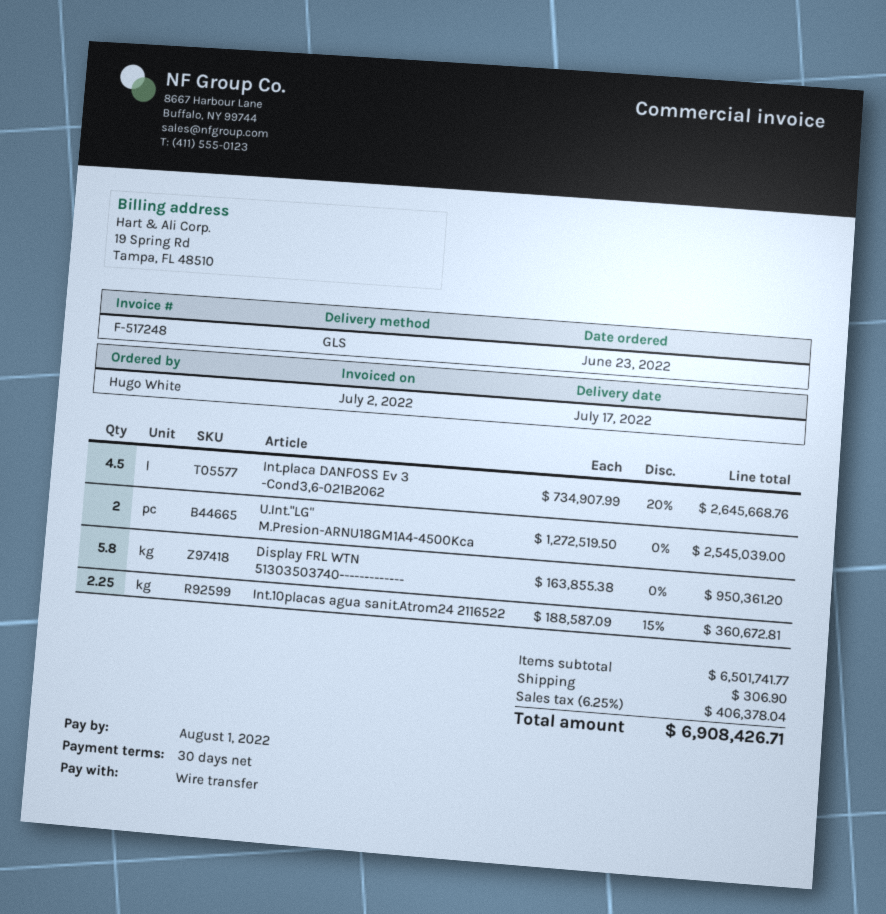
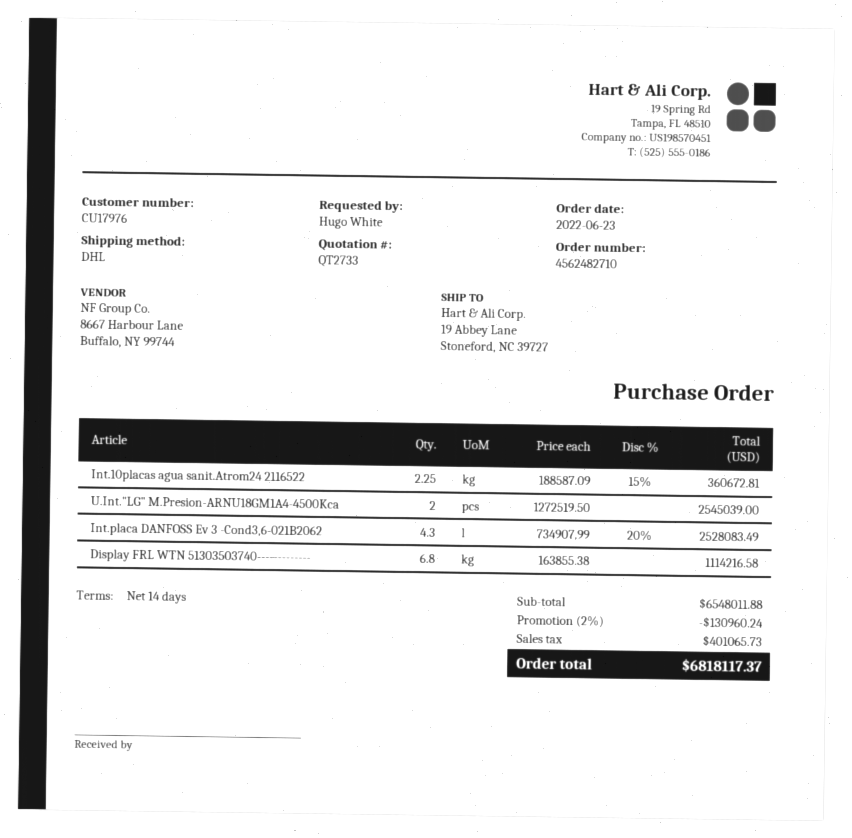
payment terms: 30 days -> 14 days
shipping method: GLS -> DHL
Int.placa DANFOSS Ev 3 -Cond3,6-021B2062: 4.5 x 734907.99 - 20% = 2645668.76 -> 4.3 x 734907.99 - 20% = 2528083.49
Display FRL WTN 51303503740-------------: 5.8 x 163855.38 = 950361.20 -> 6.8 x 163855.38 = 1114216.58
subtotal: 6501741.77 -> 6548011.88
discount: none -> 2% = 130960.24
shipping: 306.90 -> none
tax: 406378.04 -> 401065.73
total: 6908426.71 -> 6818117.37

